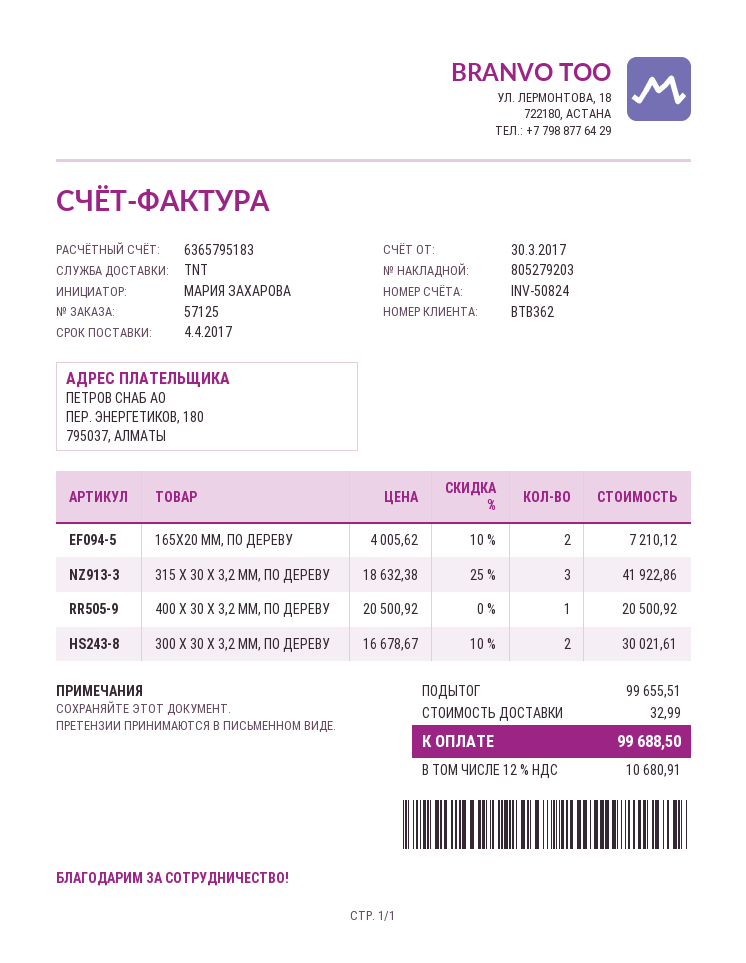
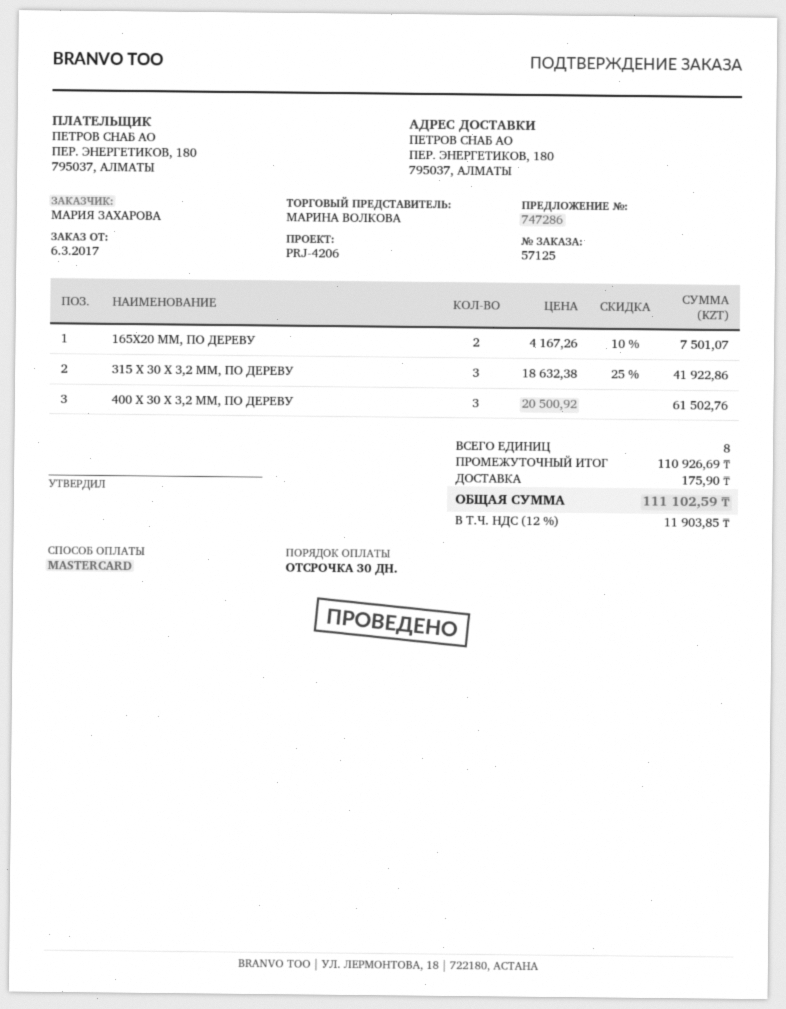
165Х20 ММ, ПО ДЕРЕВУ: 2 x 4005.62 - 10% = 7210.12 -> 2 x 4167.26 - 10% = 7501.07
400 X 30 X 3,2 ММ, ПО ДЕРЕВУ: 1 x 20500.92 = 20500.92 -> 3 x 20500.92 = 61502.76
300 X 30 X 3,2 ММ, ПО ДЕРЕВУ: 2 x 16678.67 - 10% = 30021.61 -> none
subtotal: 99655.51 -> 110926.69
shipping: 32.99 -> 175.90
tax: 12% = 10680.91 -> 12% = 11903.85
total: 99688.50 -> 111102.59

